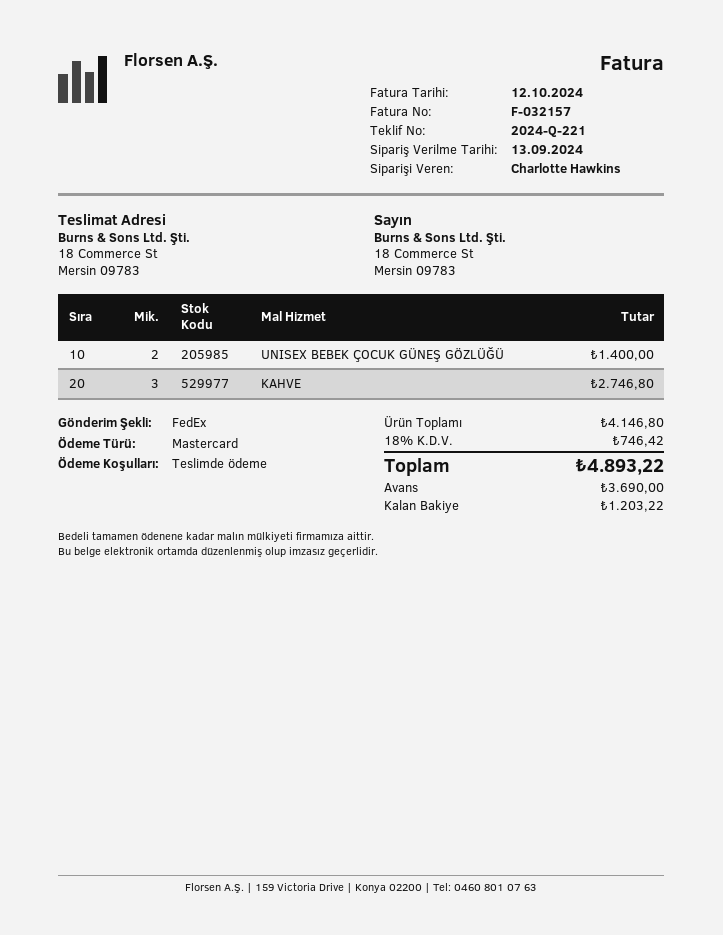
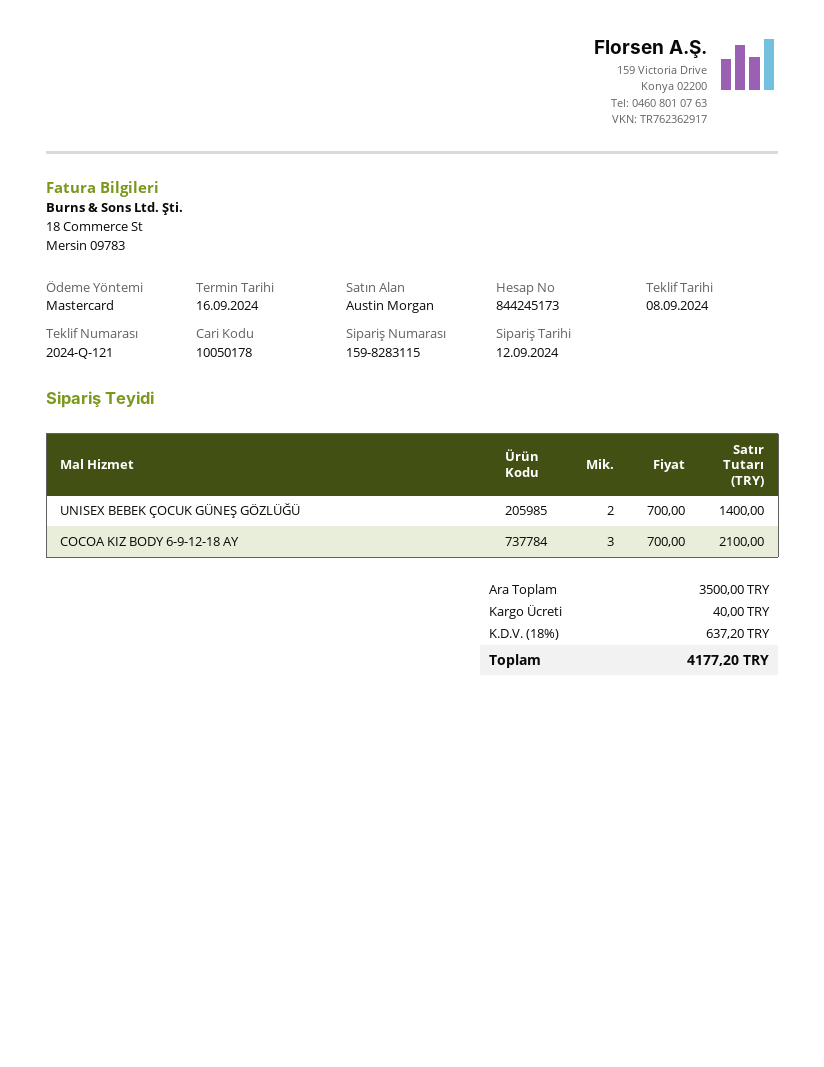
quote number: 2024-Q-221 -> 2024-Q-121
order date: 2024-09-13 -> 2024-09-12
ordered by: Charlotte Hawkins -> Austin Morgan
KAHVE: 3 for 2746.80 -> none
COCOA KIZ BODY 6-9-12-18 AY: none -> 3 for 2100.00
subtotal: 4146.80 -> 3500.00
shipping: none -> 40.00
tax: 18% = 746.42 -> 18% = 637.20
total: 4893.22 -> 4177.20

